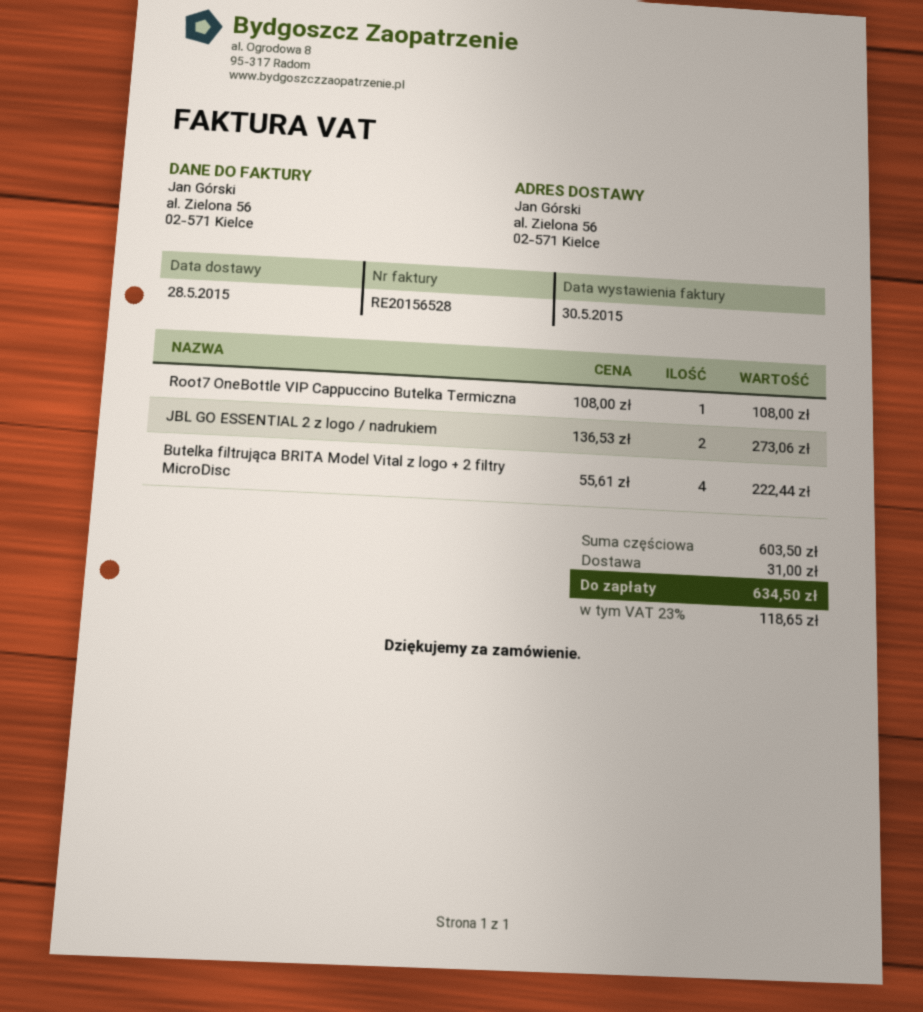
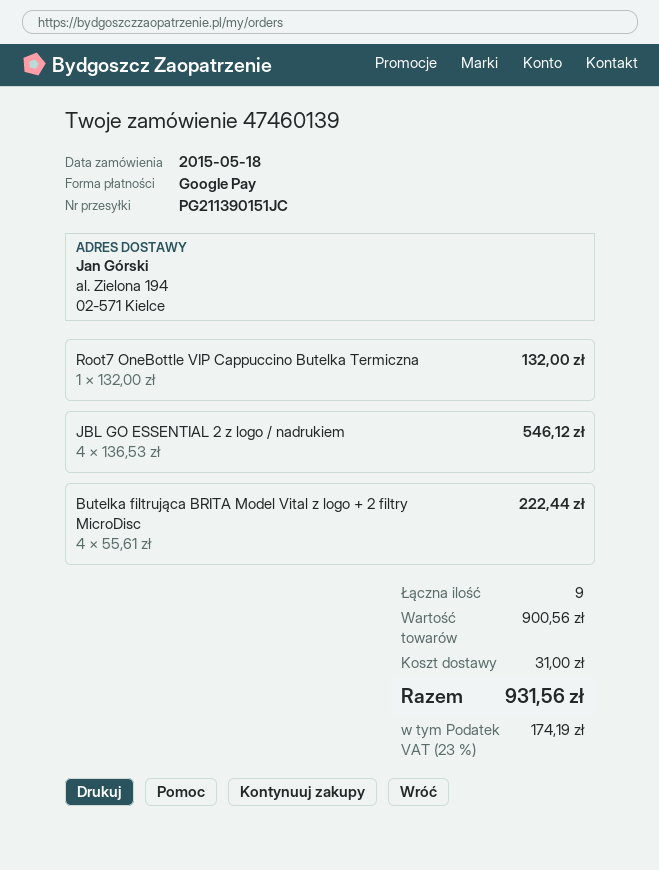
ship to: al. Zielona 56, 02-571 Kielce -> al. Zielona 194, 02-571 Kielce
Root7 OneBottle VIP Cappuccino Butelka Termiczna: 1 x 108.00 = 108.00 -> 1 x 132.00 = 132.00
JBL GO ESSENTIAL 2 z logo / nadrukiem: 2 x 136.53 = 273.06 -> 4 x 136.53 = 546.12
subtotal: 603.50 -> 900.56
tax: 23% = 118.65 -> 23% = 174.19
total: 634.50 -> 931.56

